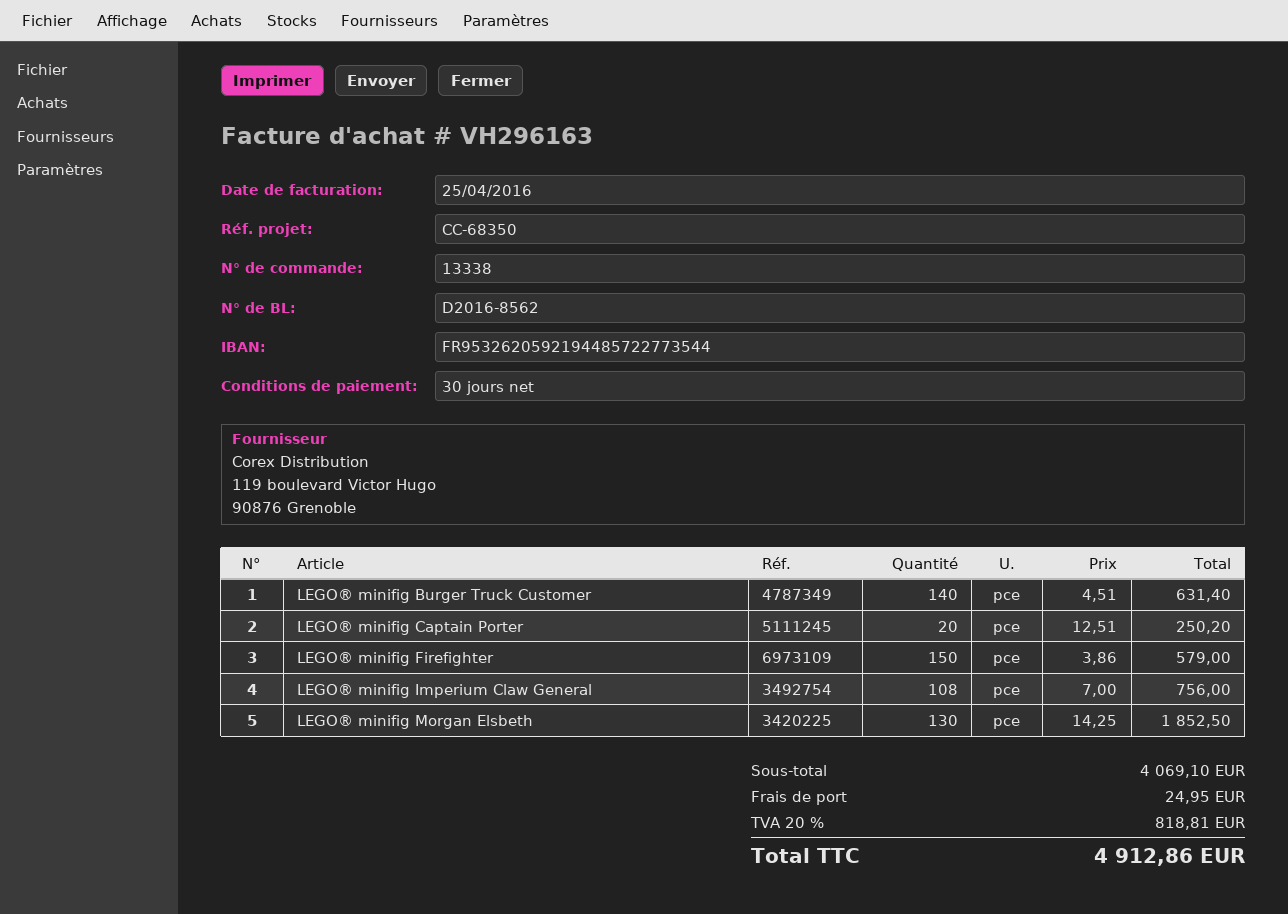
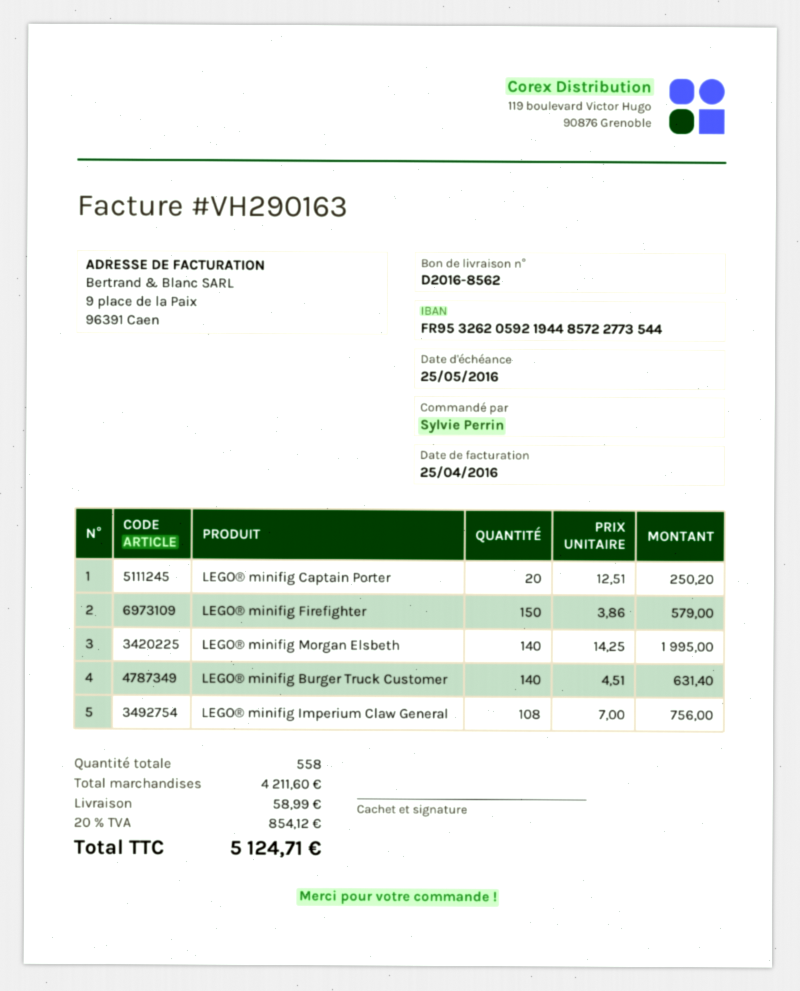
invoice number: VH296163 -> VH290163
LEGO® minifig Morgan Elsbeth: 130 x 14.25 = 1852.50 -> 140 x 14.25 = 1995.00
subtotal: 4069.10 -> 4211.60
shipping: 24.95 -> 58.99
tax: 20% = 818.81 -> 20% = 854.12
total: 4912.86 -> 5124.71

